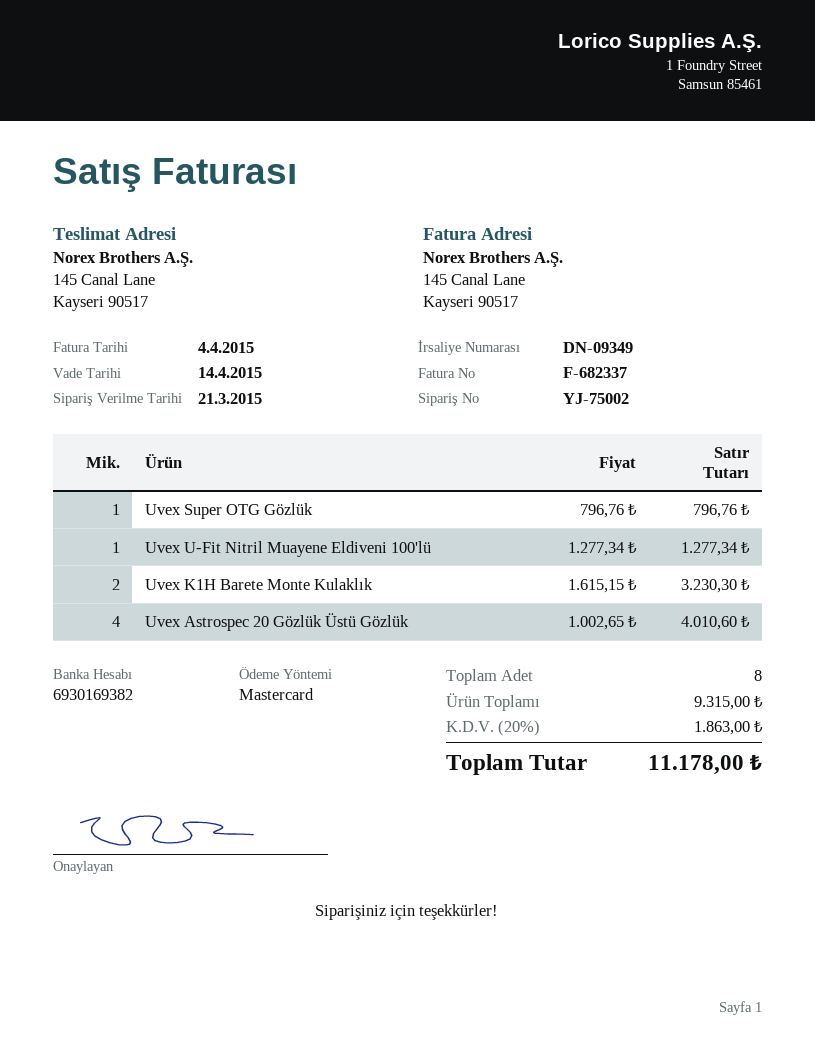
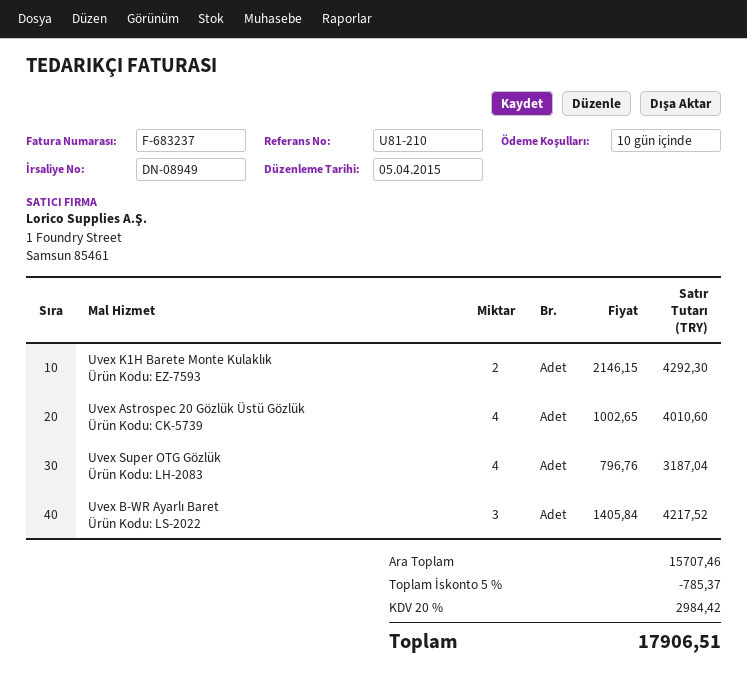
delivery note number: DN-09349 -> DN-08949
invoice number: F-682337 -> F-683237
invoice date: 2015-04-04 -> 2015-04-05
Uvex Super OTG Gözlük: 1 x 796.76 = 796.76 -> 4 x 796.76 = 3187.04
Uvex U-Fit Nitril Muayene Eldiveni 100'lü: 1 x 1277.34 = 1277.34 -> none
Uvex K1H Barete Monte Kulaklık: 2 x 1615.15 = 3230.30 -> 2 x 2146.15 = 4292.30
Uvex B-WR Ayarlı Baret: none -> 3 x 1405.84 = 4217.52
subtotal: 9315.00 -> 15707.46
discount: none -> 5% = 785.37
tax: 20% = 1863.00 -> 20% = 2984.42
total: 11178.00 -> 17906.51

